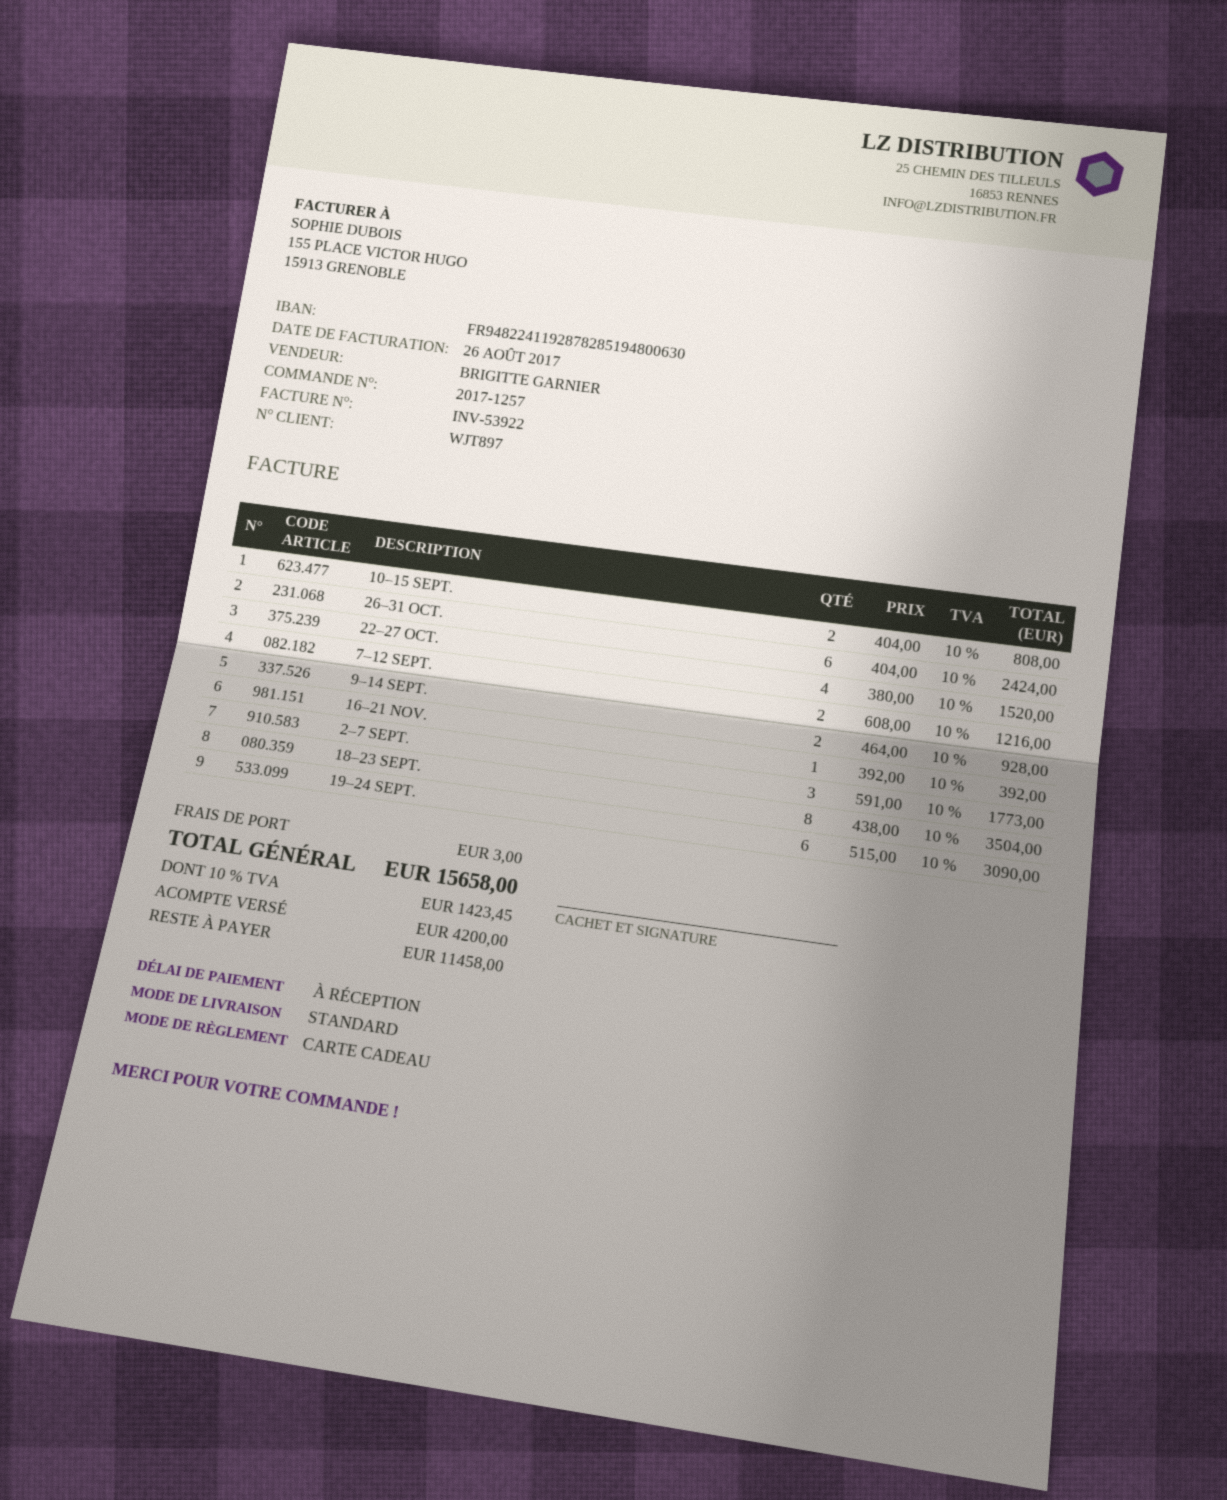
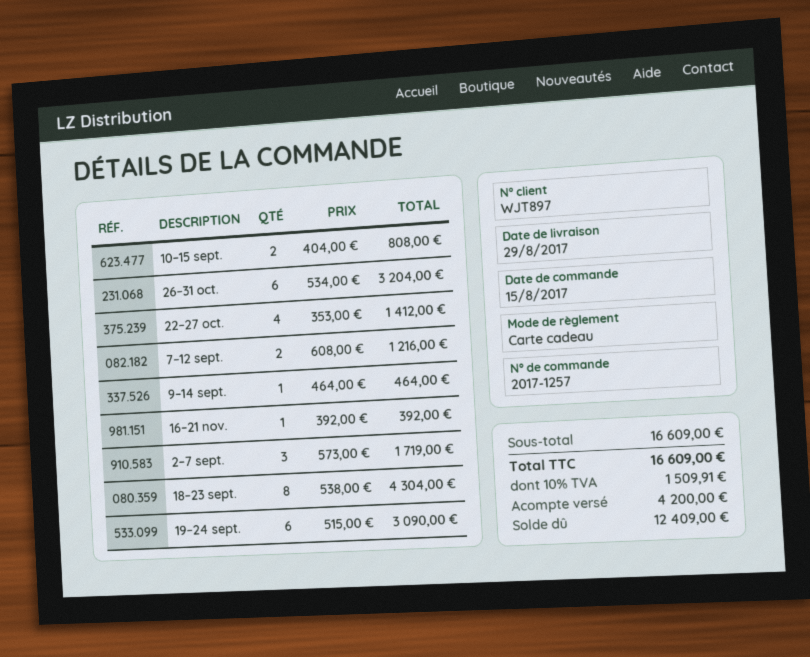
26–31 OCT.: 6 x 404.00 = 2424.00 -> 6 x 534.00 = 3204.00
22–27 OCT.: 4 x 380.00 = 1520.00 -> 4 x 353.00 = 1412.00
9–14 SEPT.: 2 x 464.00 = 928.00 -> 1 x 464.00 = 464.00
2–7 SEPT.: 3 x 591.00 = 1773.00 -> 3 x 573.00 = 1719.00
18–23 SEPT.: 8 x 438.00 = 3504.00 -> 8 x 538.00 = 4304.00
shipping: 3.00 -> none
tax: 10% = 1423.45 -> 10% = 1509.91
total: 15658.00 -> 16609.00
balance: 11458.00 -> 12409.00

